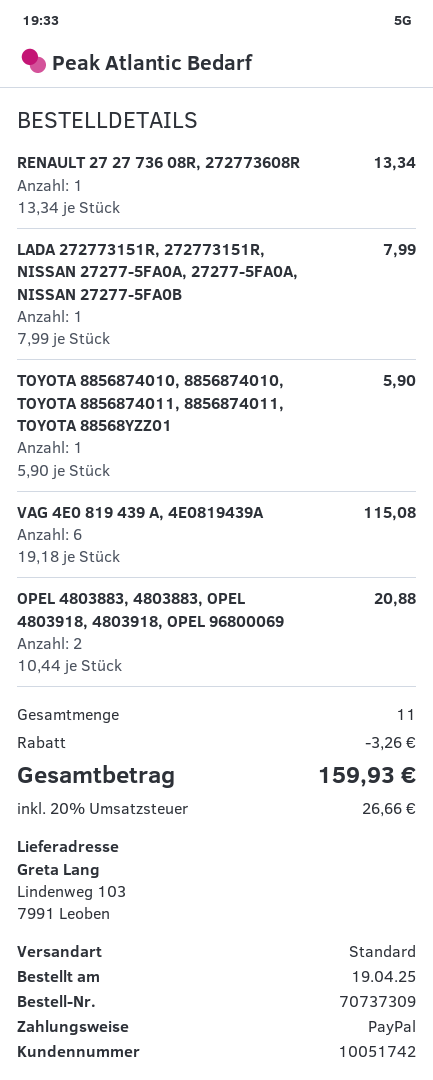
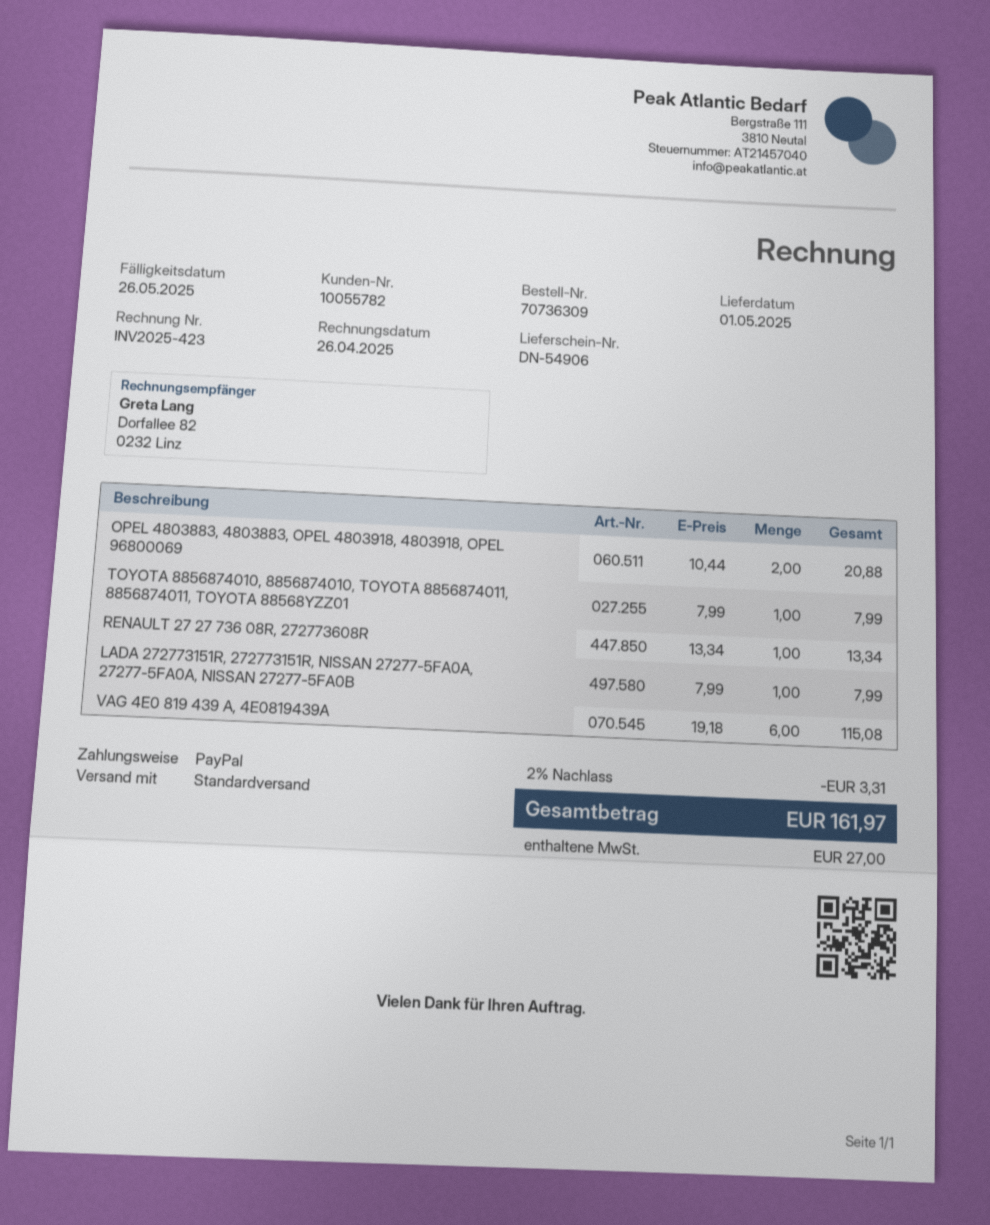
order number: 70737309 -> 70736309
customer number: 10051742 -> 10055782
TOYOTA 8856874010, 8856874010, TOYOTA 8856874011, 8856874011, TOYOTA 88568YZZ01: 1 x 5.90 = 5.90 -> 1 x 7.99 = 7.99
discount: 3.26 -> 3.31
tax: 26.66 -> 27.00
total: 159.93 -> 161.97

